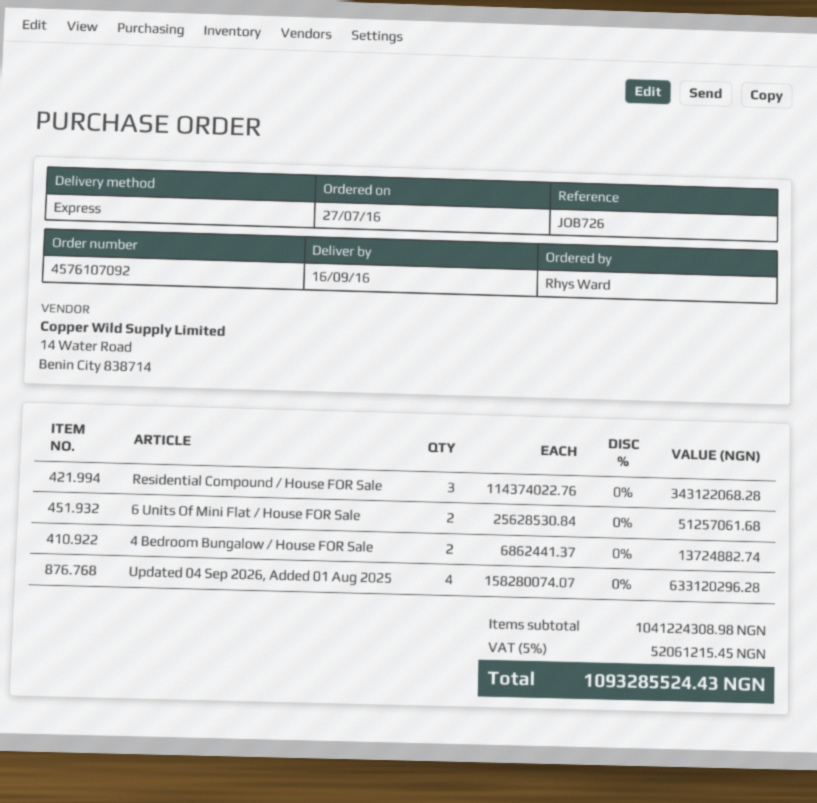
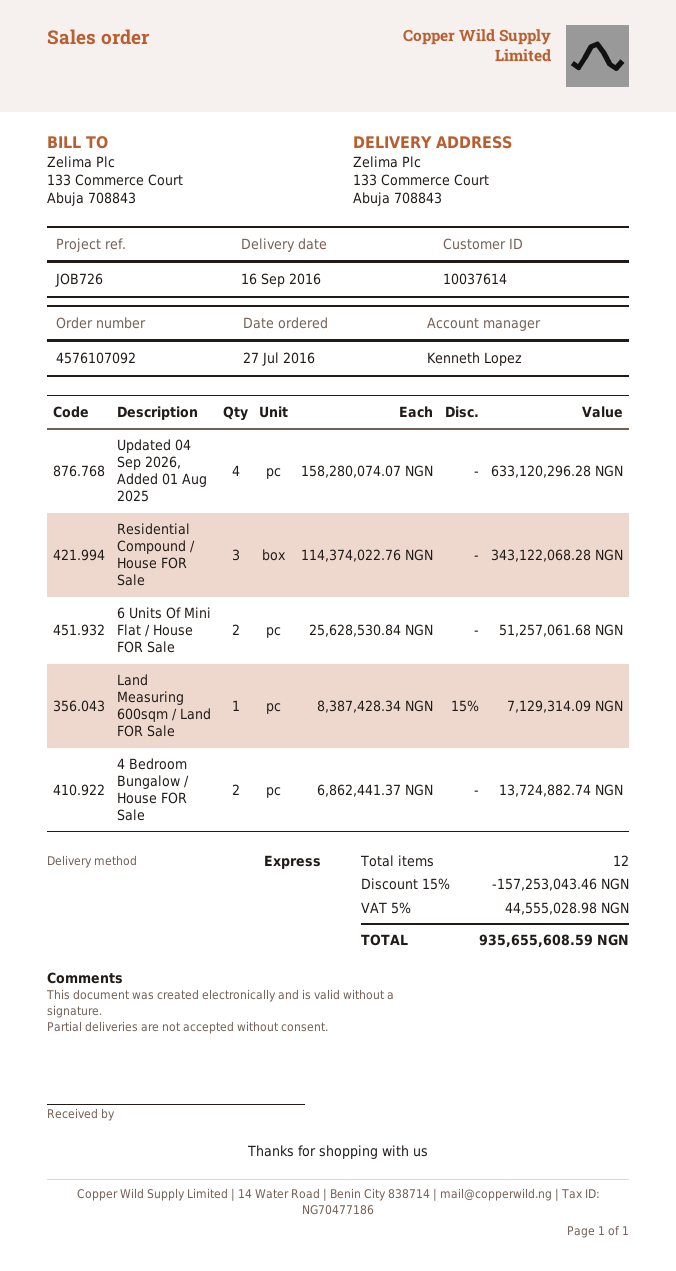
Land Measuring 600sqm / Land FOR Sale: none -> 1 x 8387428.34 - 15% = 7129314.09
discount: none -> 15% = 157253043.46
tax: 5% = 52061215.45 -> 5% = 44555028.98
total: 1093285524.43 -> 935655608.59

